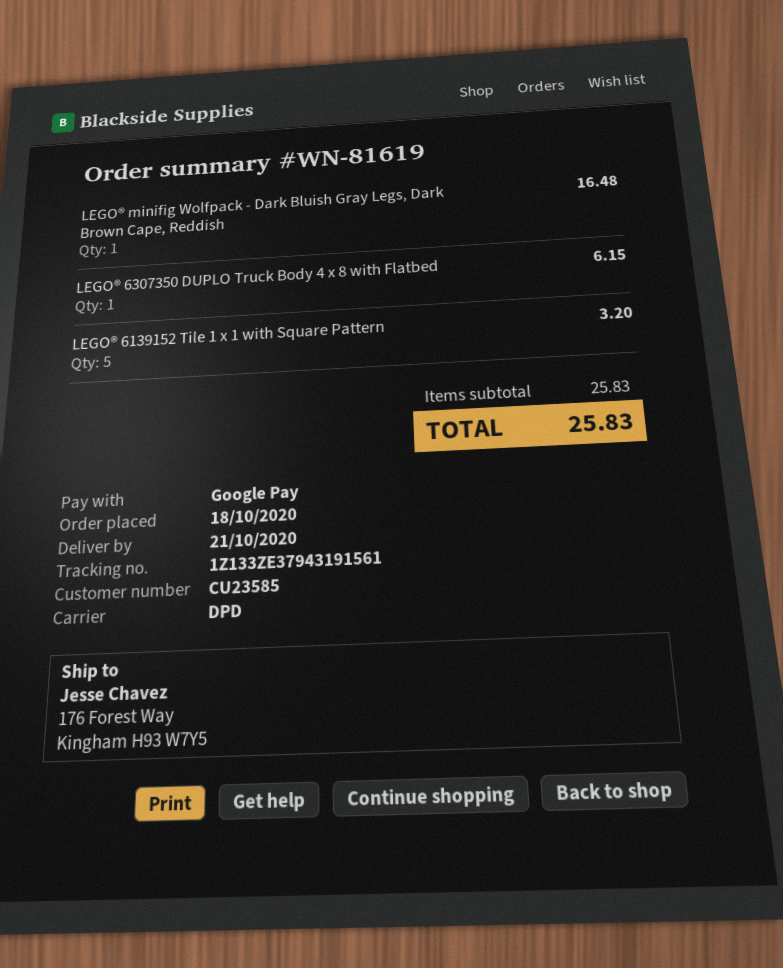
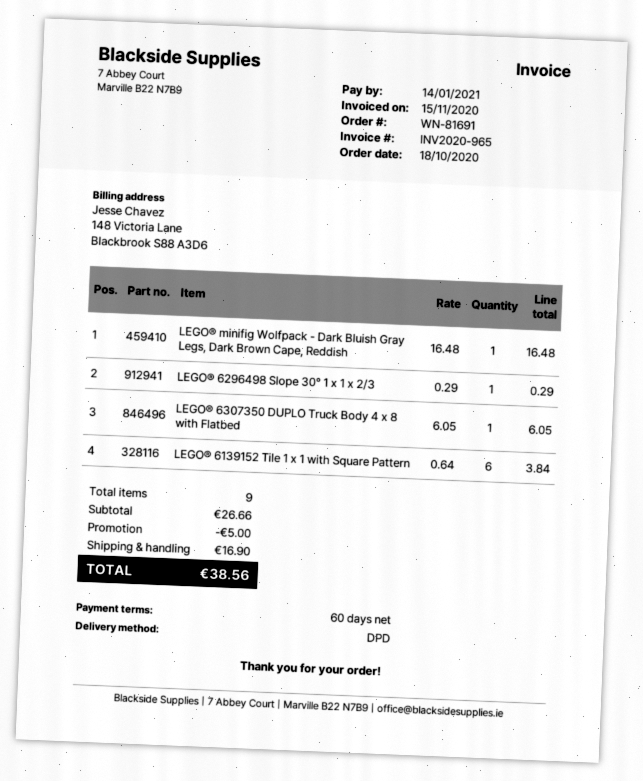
order number: WN-81619 -> WN-81691
LEGO® 6307350 DUPLO Truck Body 4 x 8 with Flatbed: 1 for 6.15 -> 1 for 6.05
LEGO® 6139152 Tile 1 x 1 with Square Pattern: 5 for 3.20 -> 6 for 3.84
LEGO® 6296498 Slope 30° 1 x 1 x 2/3: none -> 1 for 0.29
subtotal: 25.83 -> 26.66
discount: none -> 5.00
shipping: none -> 16.90
total: 25.83 -> 38.56

